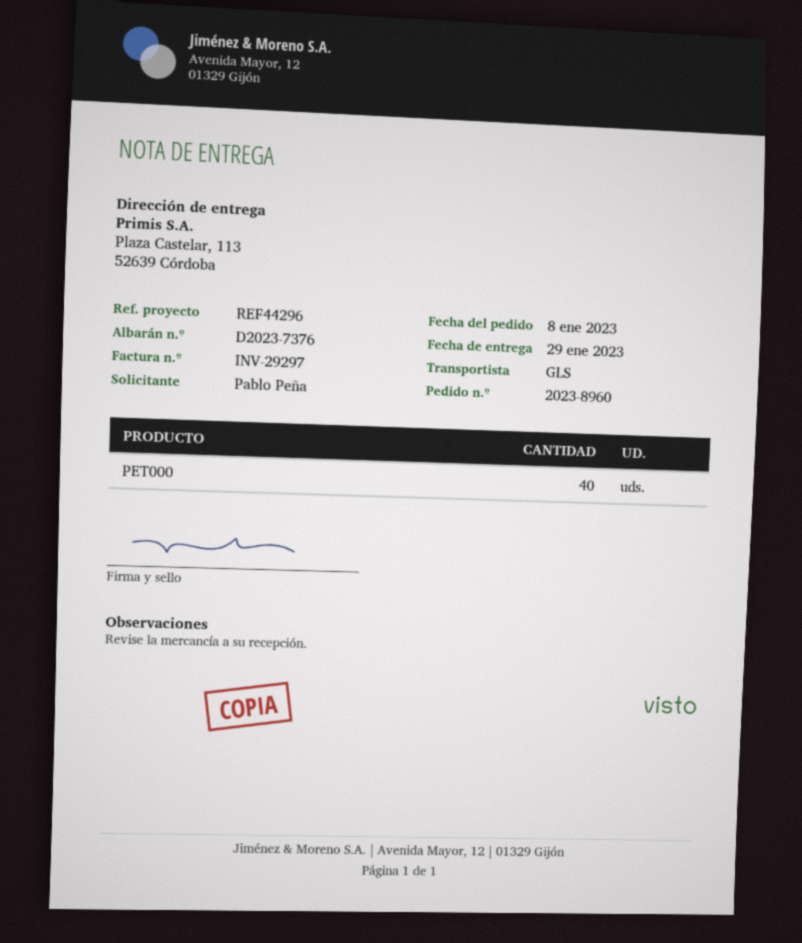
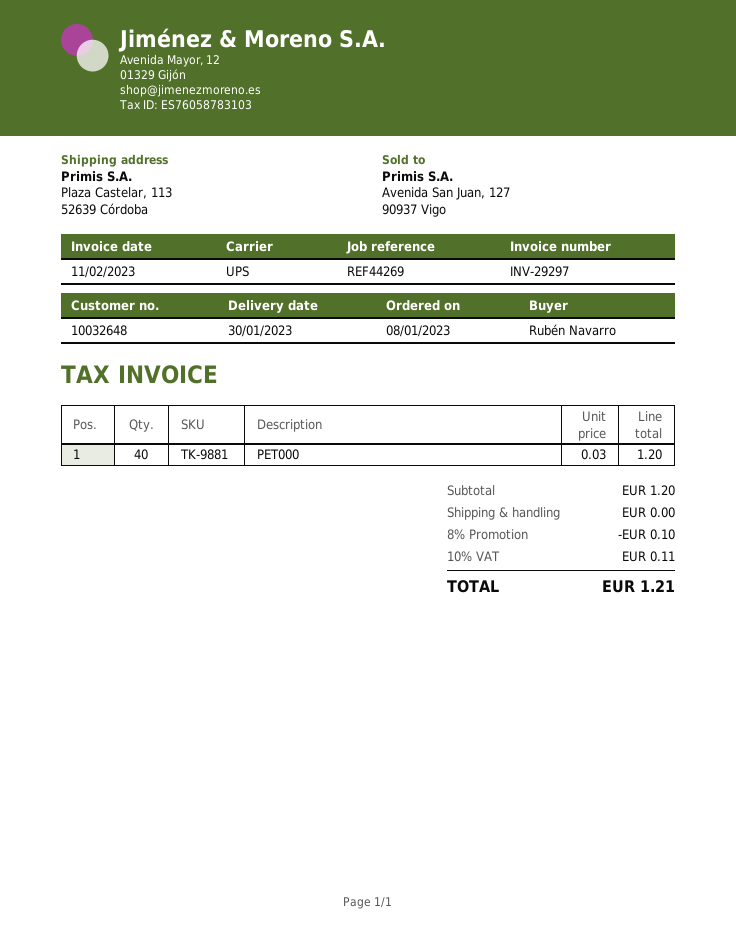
delivery date: 2023-01-29 -> 2023-01-30
reference: REF44296 -> REF44269
ordered by: Pablo Peña -> Rubén Navarro
shipping method: GLS -> UPS

